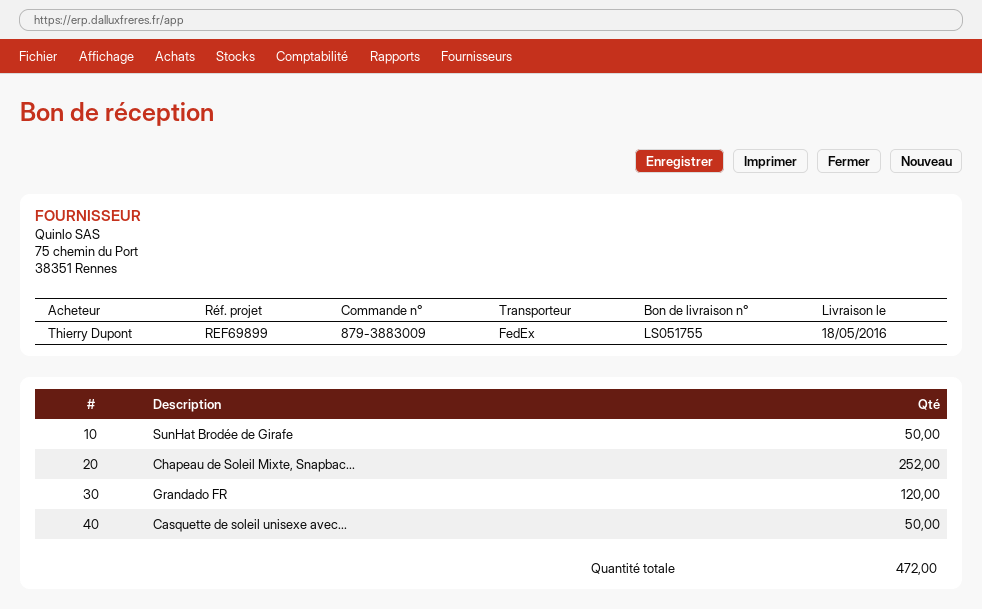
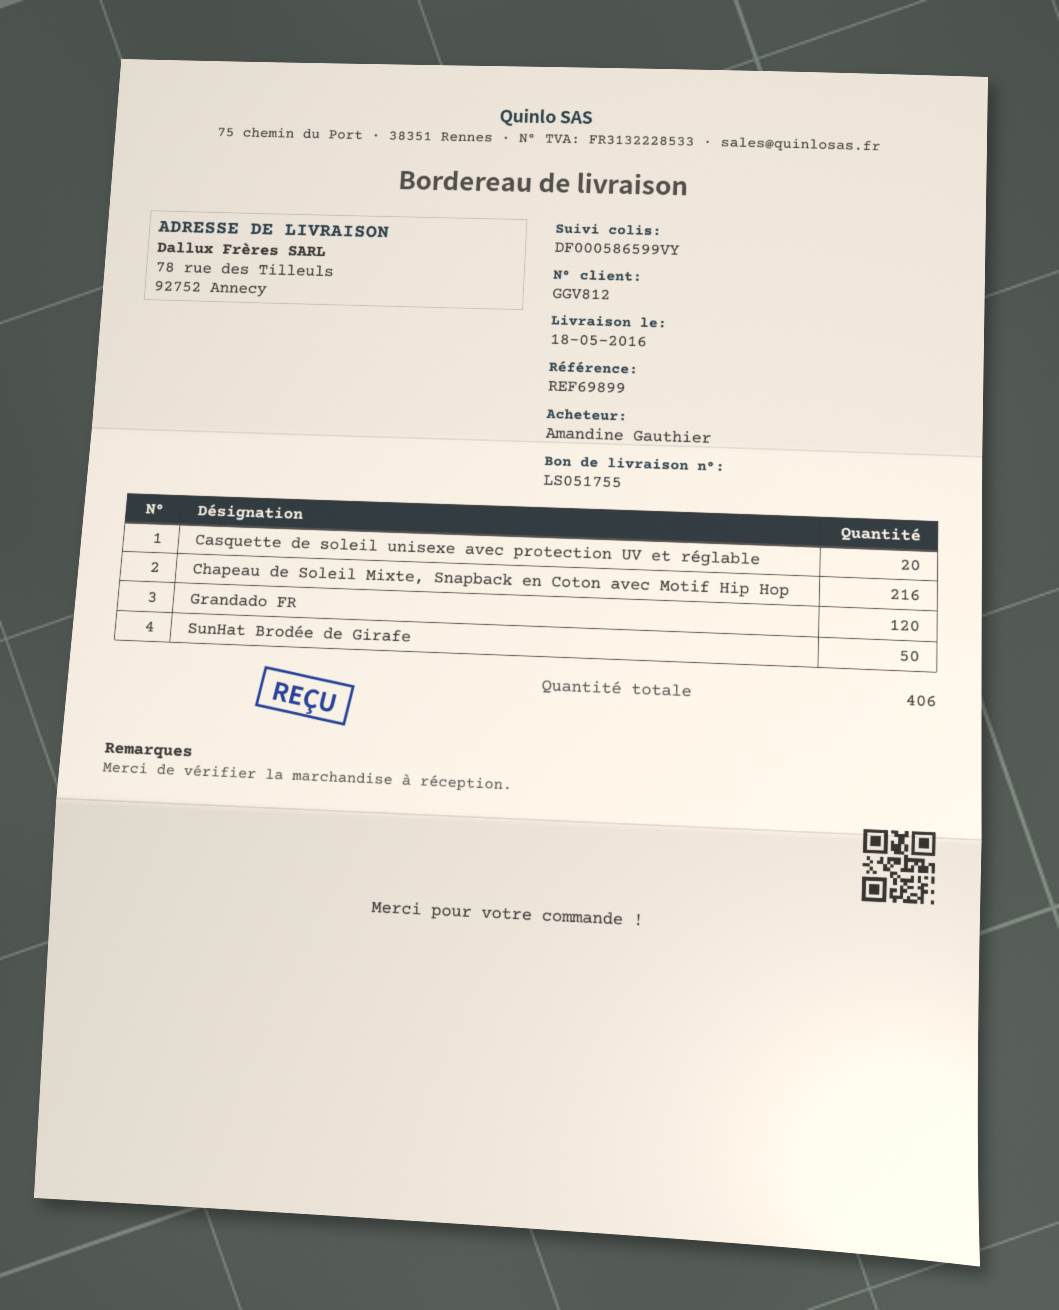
ordered by: Thierry Dupont -> Amandine Gauthier
Chapeau de Soleil Mixte, Snapbac...: 252 -> 216
Casquette de soleil unisexe avec...: 50 -> 20
total quantity: 472 -> 406

